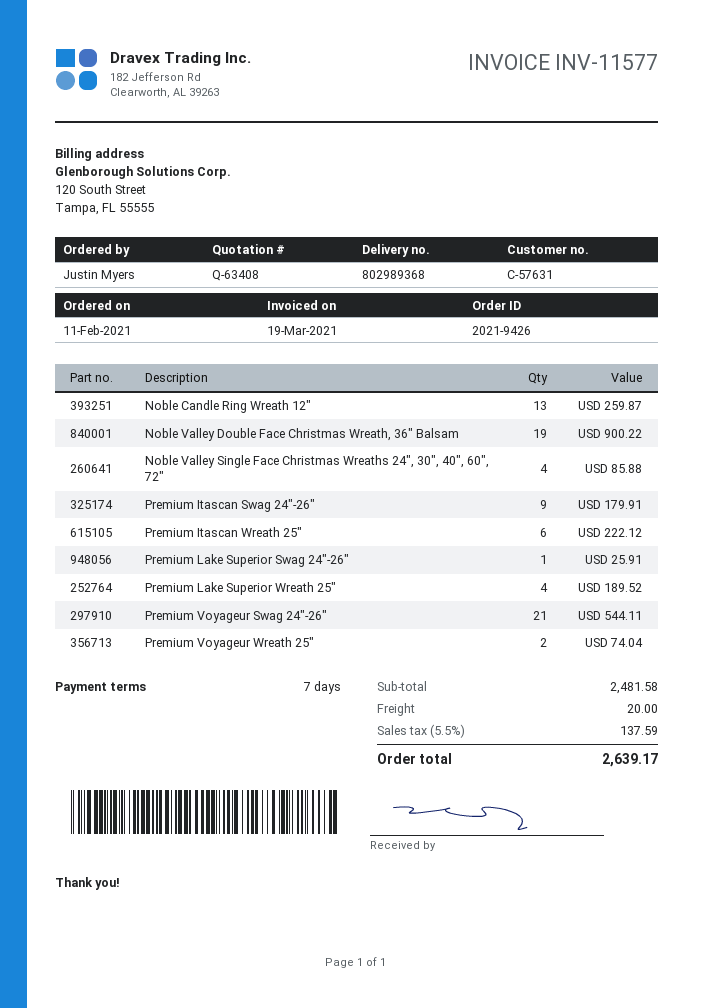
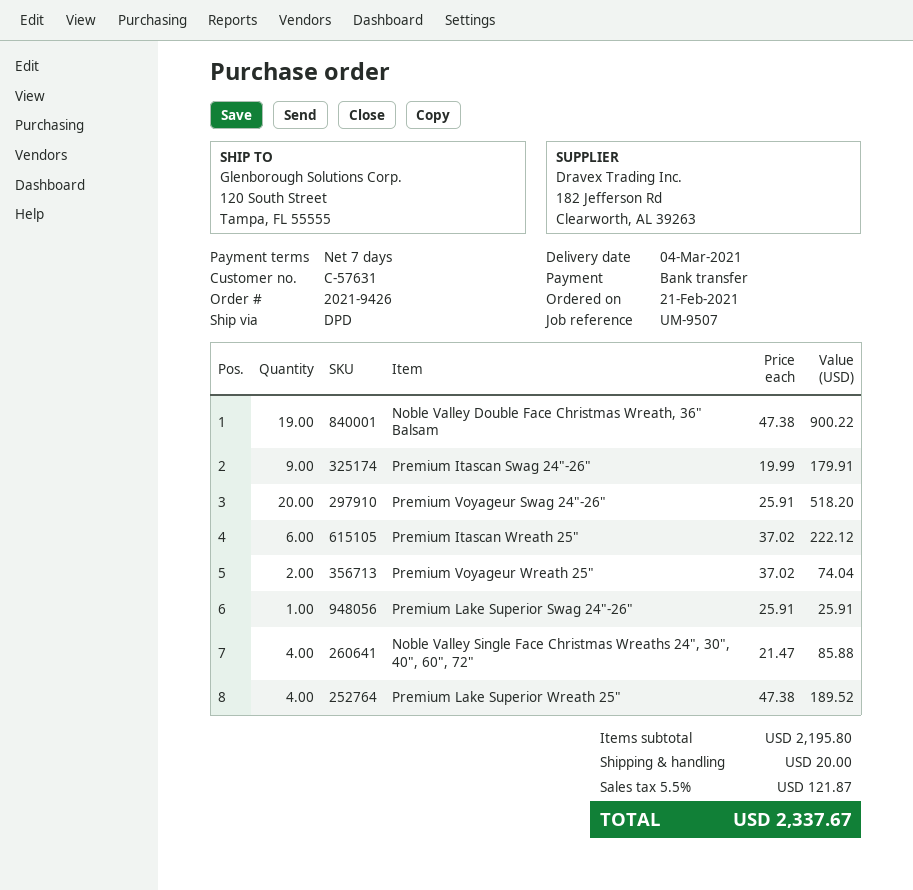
order date: 2021-02-11 -> 2021-02-21
Noble Candle Ring Wreath 12": 13 for 259.87 -> none
Premium Voyageur Swag 24"-26": 21 for 544.11 -> 20 for 518.20
subtotal: 2481.58 -> 2195.80
tax: 5.5% = 137.59 -> 5.5% = 121.87
total: 2639.17 -> 2337.67

